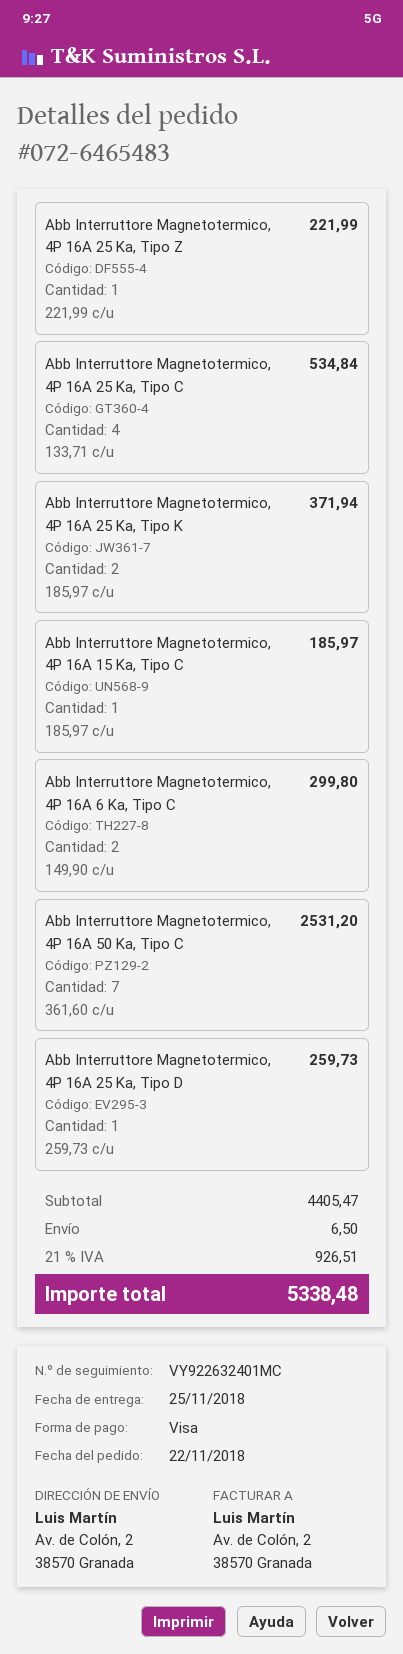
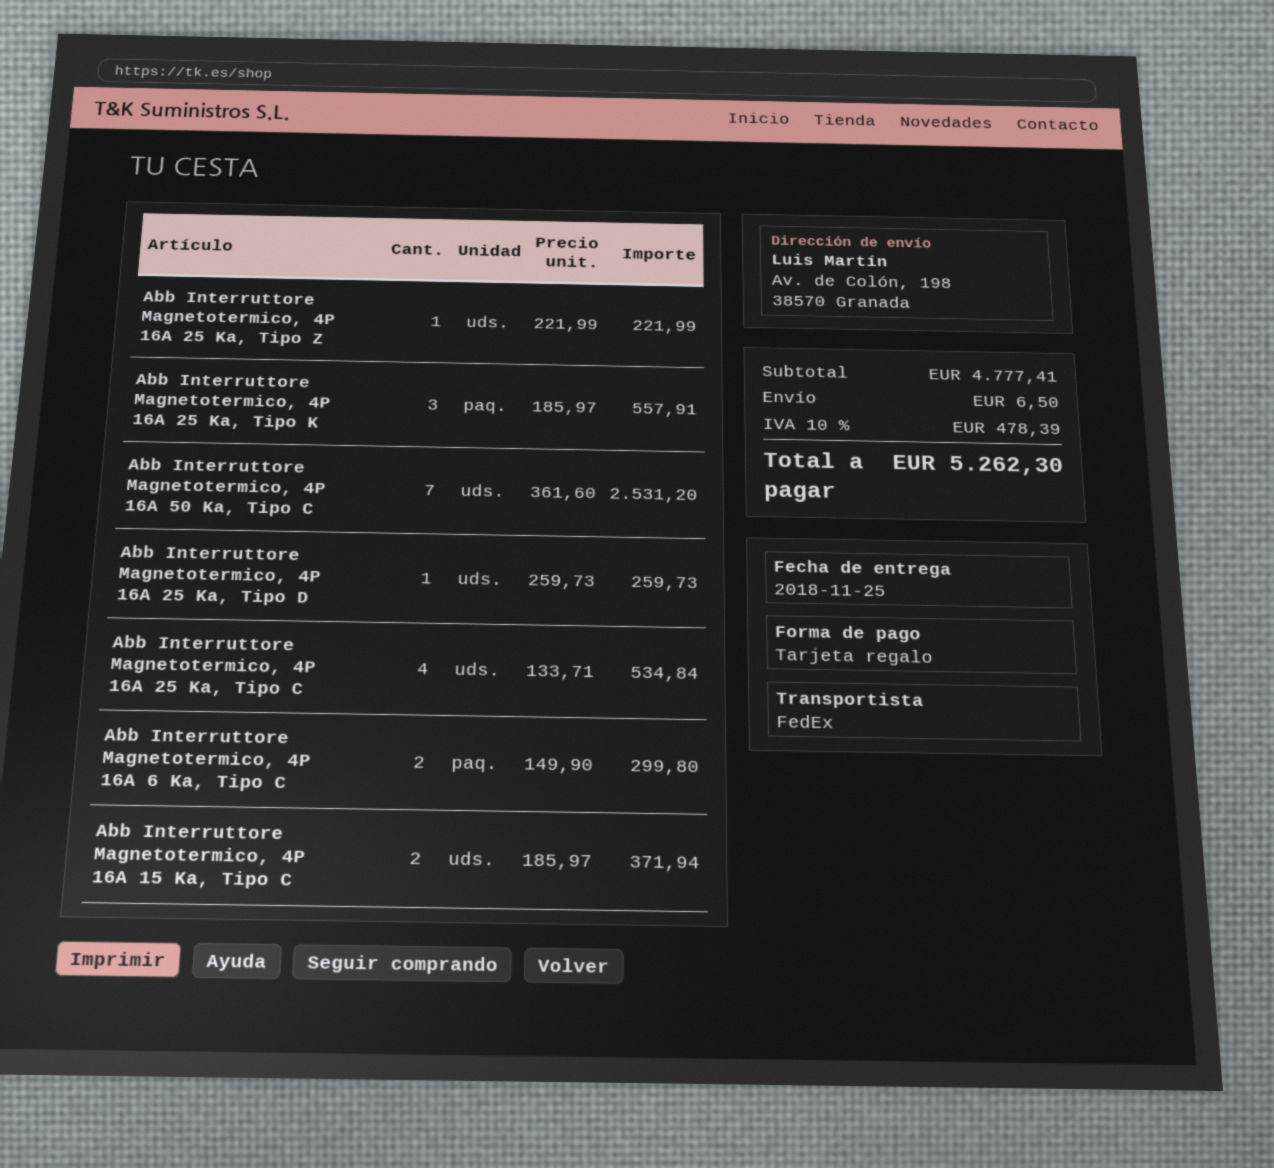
payment method: Visa -> gift card
ship to: Av. de Colón, 2, 38570 Granada -> Av. de Colón, 198, 38570 Granada
Abb Interruttore Magnetotermico, 4P 16A 25 Ka, Tipo K: 2 x 185.97 = 371.94 -> 3 x 185.97 = 557.91
Abb Interruttore Magnetotermico, 4P 16A 15 Ka, Tipo C: 1 x 185.97 = 185.97 -> 2 x 185.97 = 371.94
subtotal: 4405.47 -> 4777.41
tax: 21% = 926.51 -> 10% = 478.39
total: 5338.48 -> 5262.30

